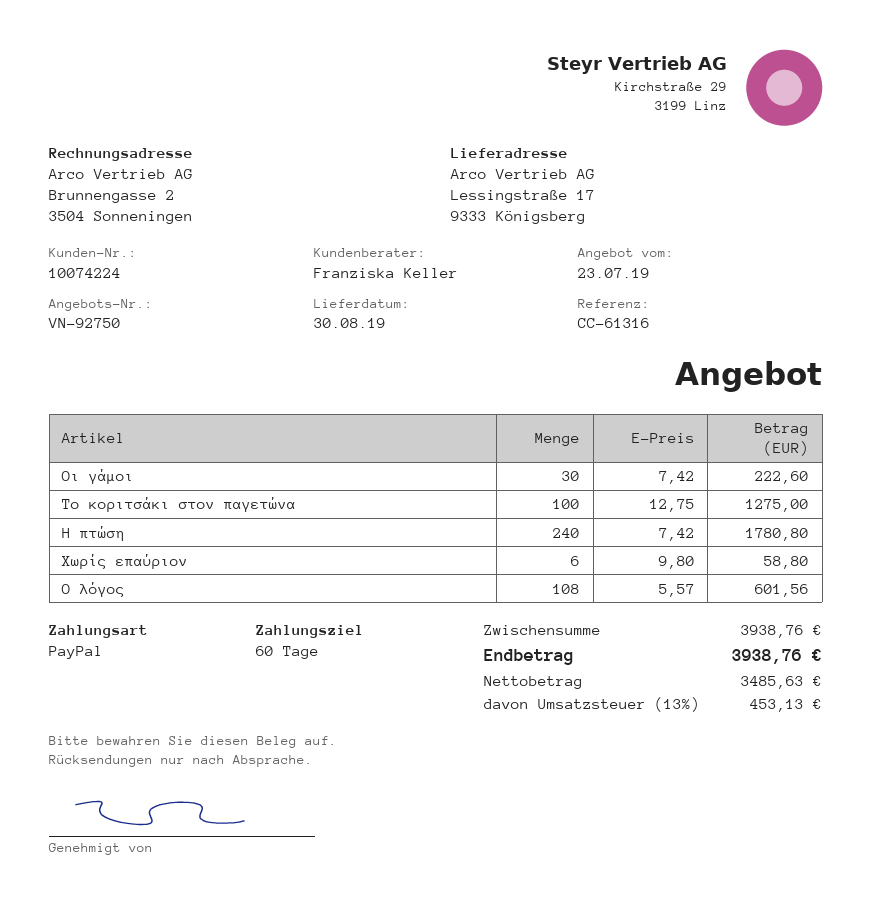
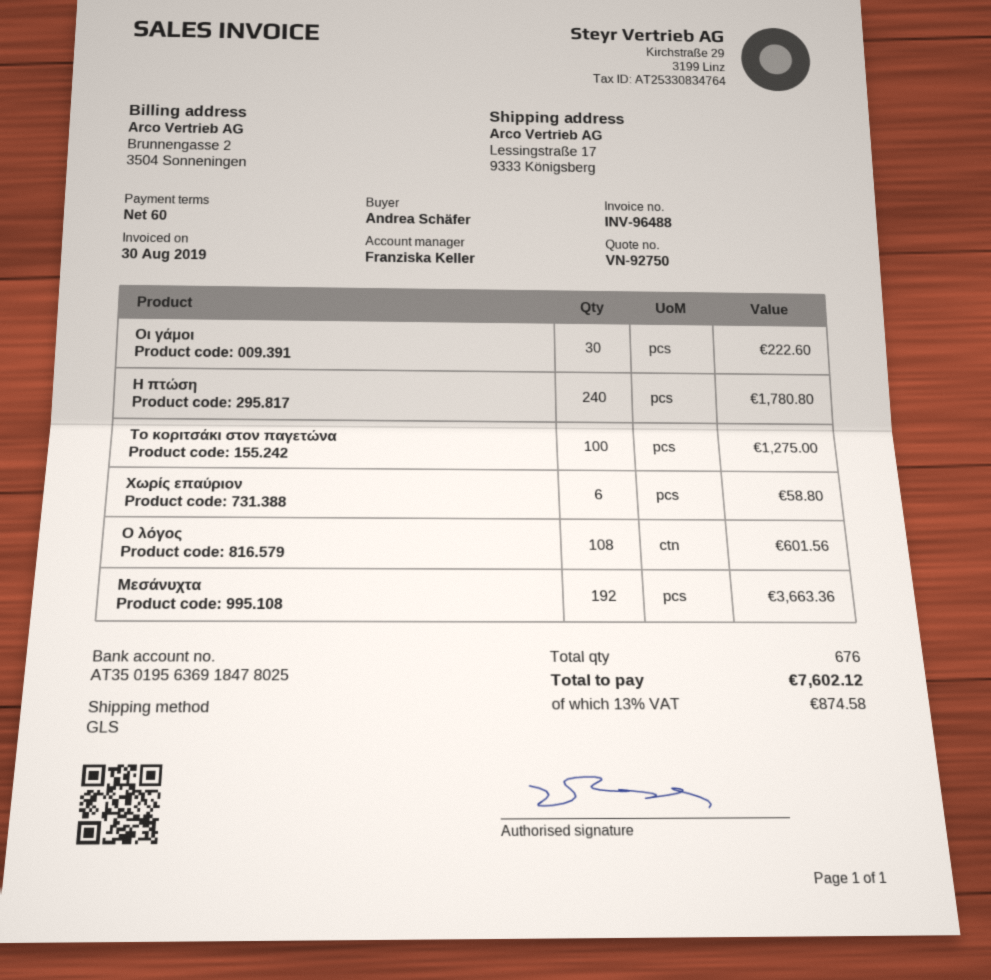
Μεσάνυχτα: none -> 192 for 3663.36
tax: 13% = 453.13 -> 13% = 874.58
total: 3938.76 -> 7602.12

